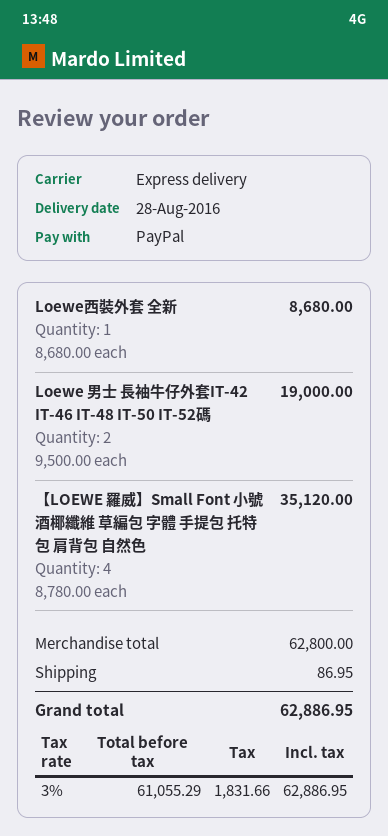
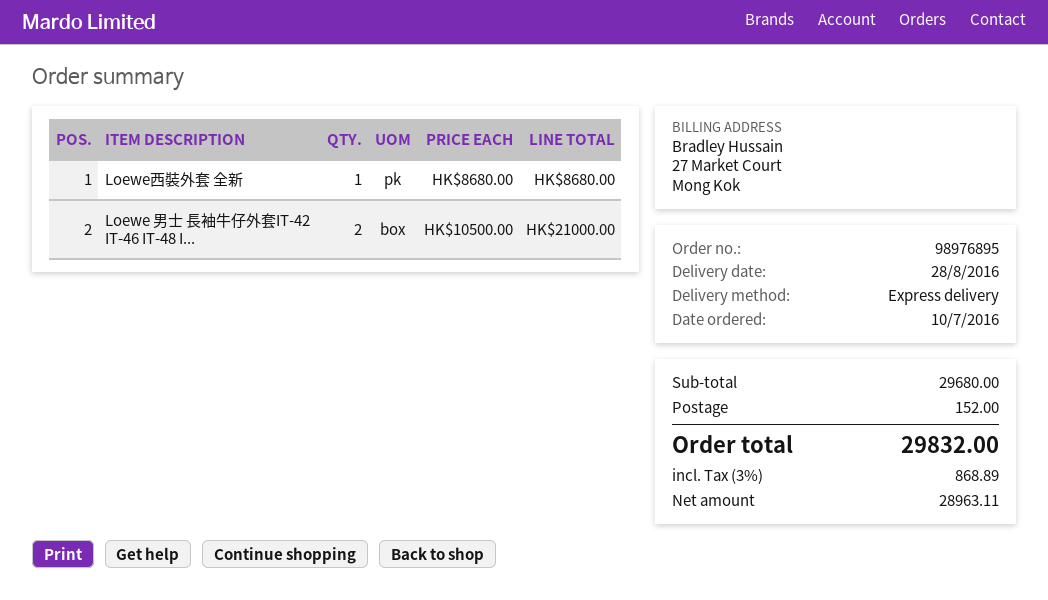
Loewe 男士 長袖牛仔外套IT-42 IT-46 IT-48 IT-50 IT-52碼: 2 x 9500.00 = 19000.00 -> 2 x 10500.00 = 21000.00
【LOEWE 羅威】Small Font 小號 酒椰纖維 草編包 字體 手提包 托特包 肩背包 自然色: 4 x 8780.00 = 35120.00 -> none
subtotal: 62800.00 -> 29680.00
shipping: 86.95 -> 152.00
net: 61055.29 -> 28963.11
tax: 3% = 1831.66 -> 3% = 868.89
total: 62886.95 -> 29832.00

